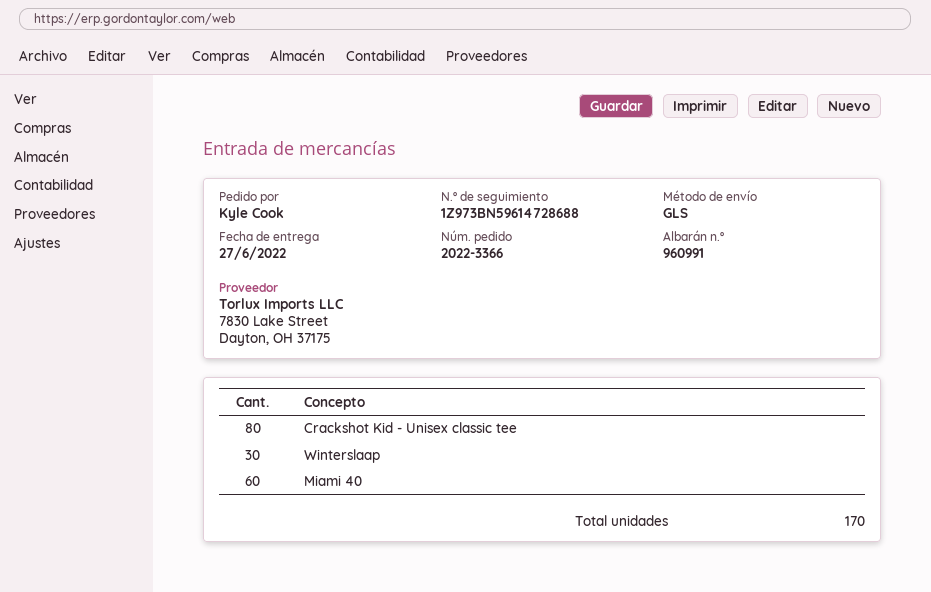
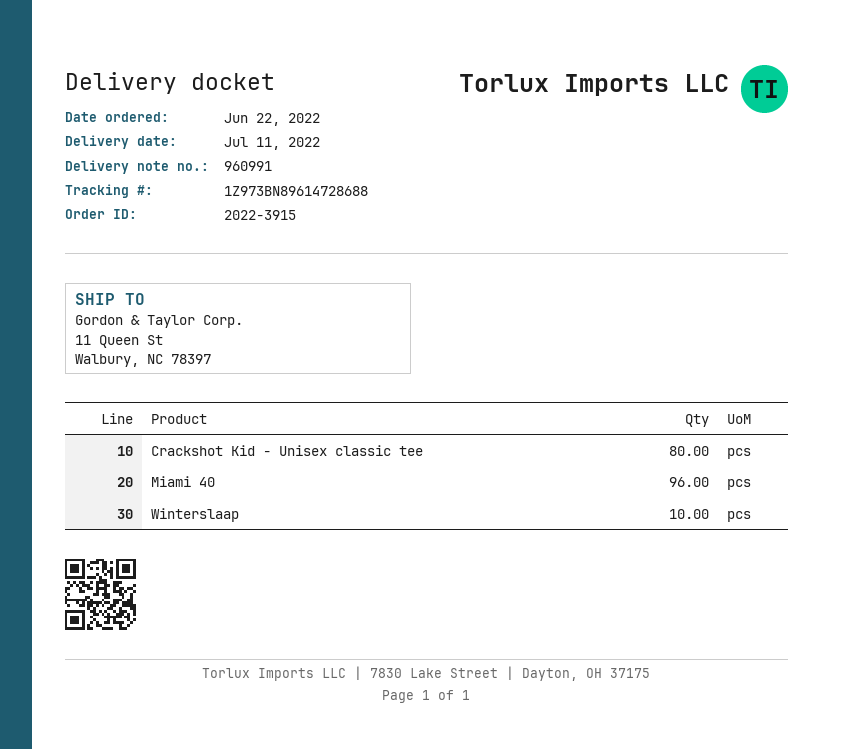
order number: 2022-3366 -> 2022-3915
delivery date: 2022-06-27 -> 2022-07-11
tracking number: 1Z973BN59614728688 -> 1Z973BN89614728688
Winterslaap: 30 -> 10
Miami 40: 60 -> 96

